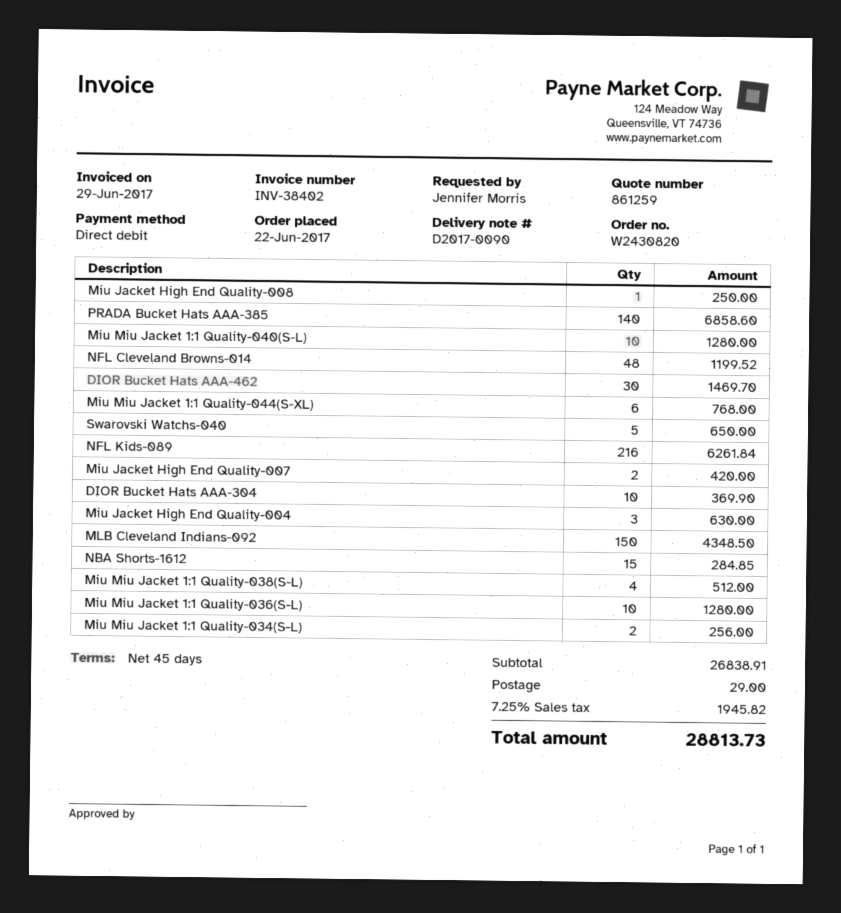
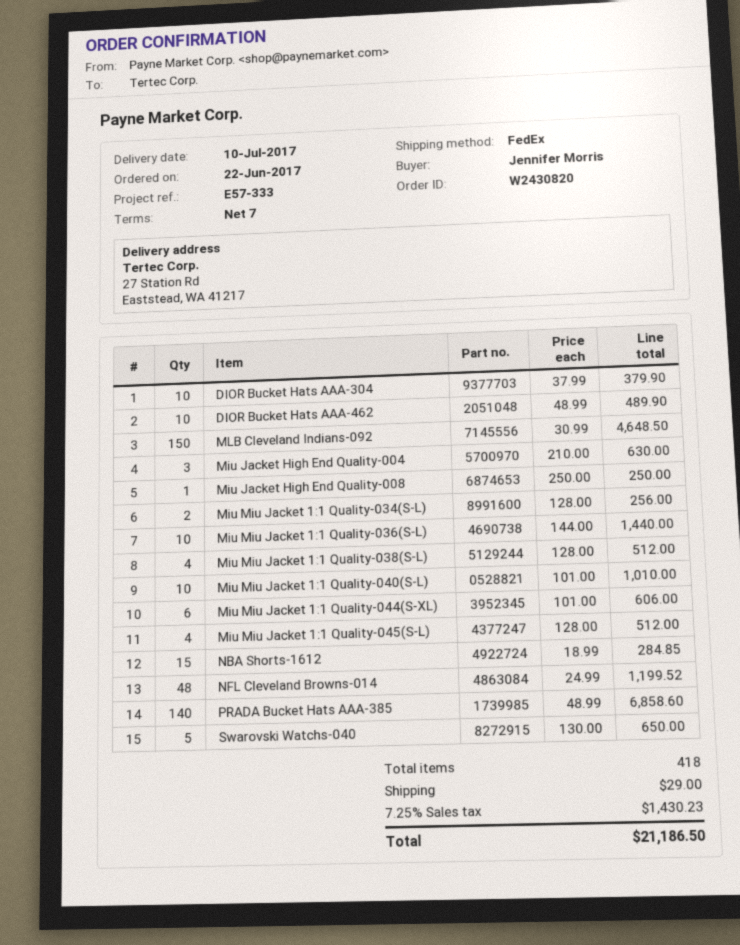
payment terms: 45 days -> 7 days
Miu Miu Jacket 1:1 Quality-040(S-L): 10 for 1280.00 -> 10 for 1010.00
DIOR Bucket Hats AAA-462: 30 for 1469.70 -> 10 for 489.90
Miu Miu Jacket 1:1 Quality-044(S-XL): 6 for 768.00 -> 6 for 606.00
NFL Kids-089: 216 for 6261.84 -> none
Miu Jacket High End Quality-007: 2 for 420.00 -> none
DIOR Bucket Hats AAA-304: 10 for 369.90 -> 10 for 379.90
MLB Cleveland Indians-092: 150 for 4348.50 -> 150 for 4648.50
Miu Miu Jacket 1:1 Quality-036(S-L): 10 for 1280.00 -> 10 for 1440.00
Miu Miu Jacket 1:1 Quality-045(S-L): none -> 4 for 512.00
tax: 7.25% = 1945.82 -> 7.25% = 1430.23
total: 28813.73 -> 21186.50

